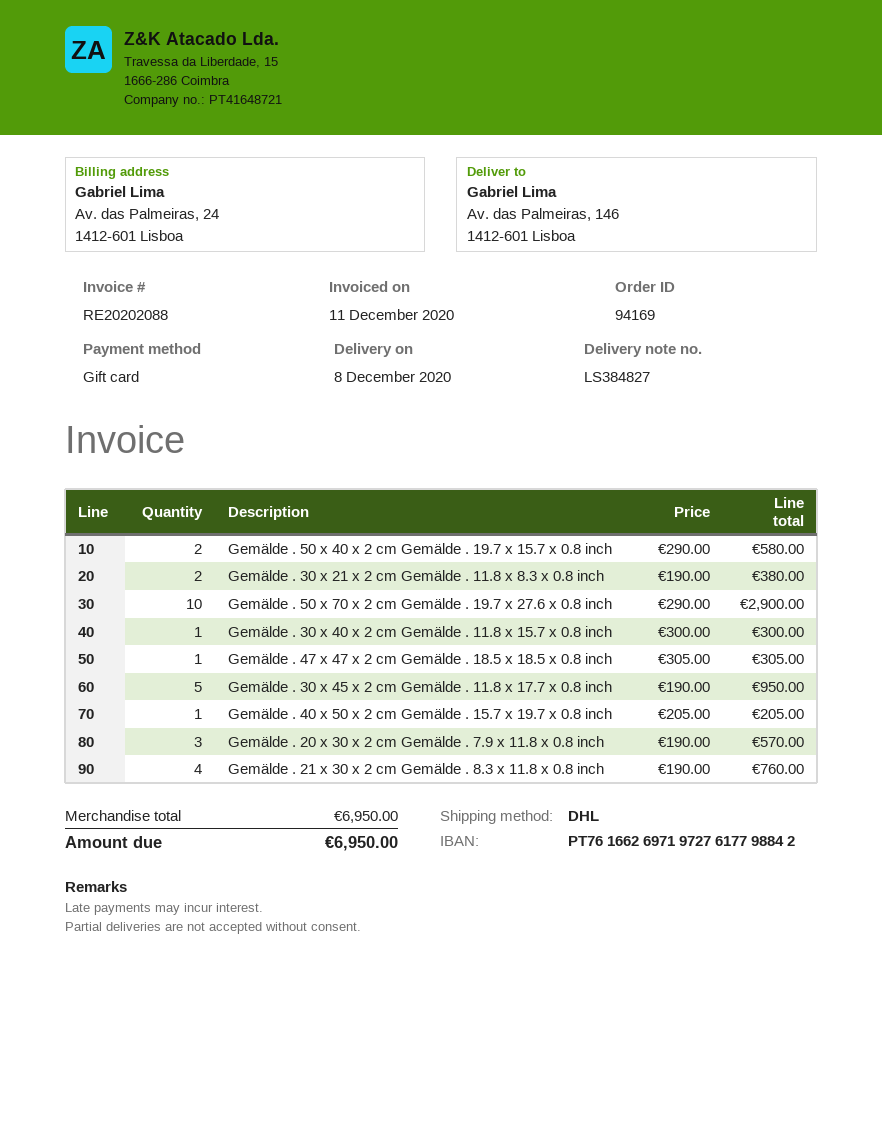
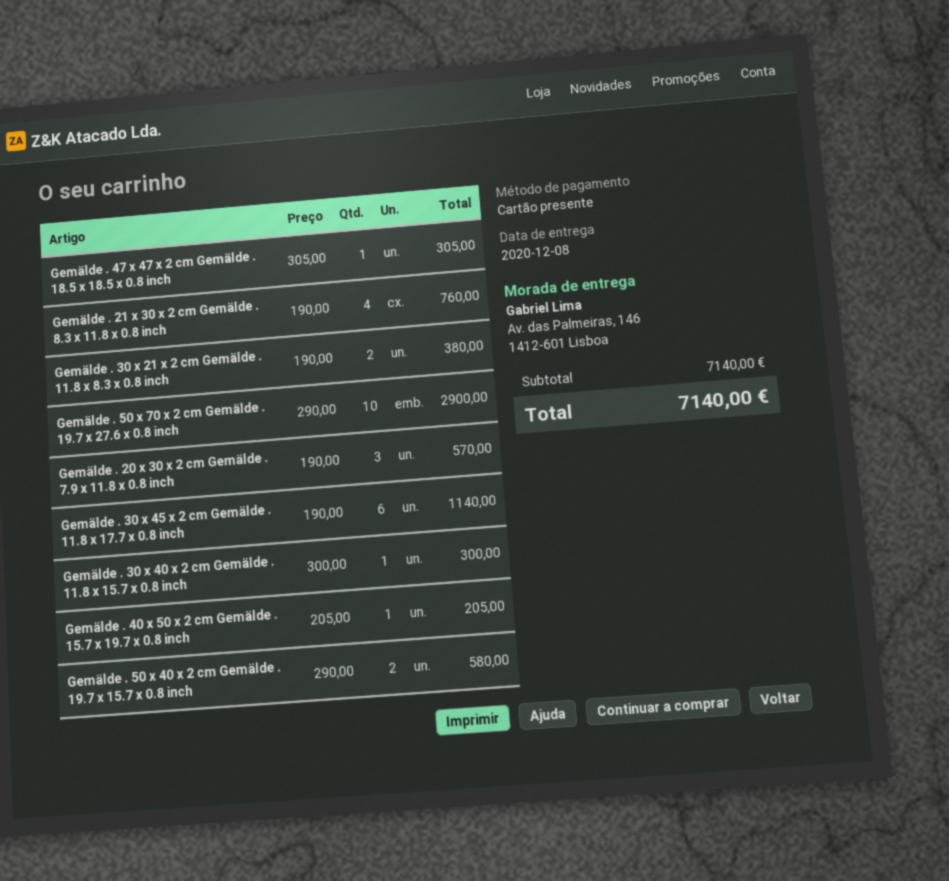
Gemälde . 30 x 45 x 2 cm Gemälde . 11.8 x 17.7 x 0.8 inch: 5 x 190.00 = 950.00 -> 6 x 190.00 = 1140.00
subtotal: 6950.00 -> 7140.00
total: 6950.00 -> 7140.00

